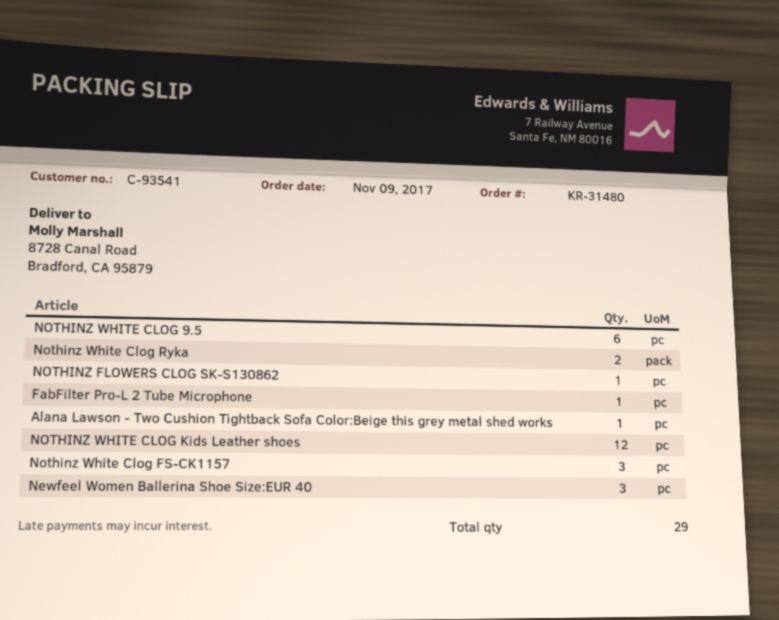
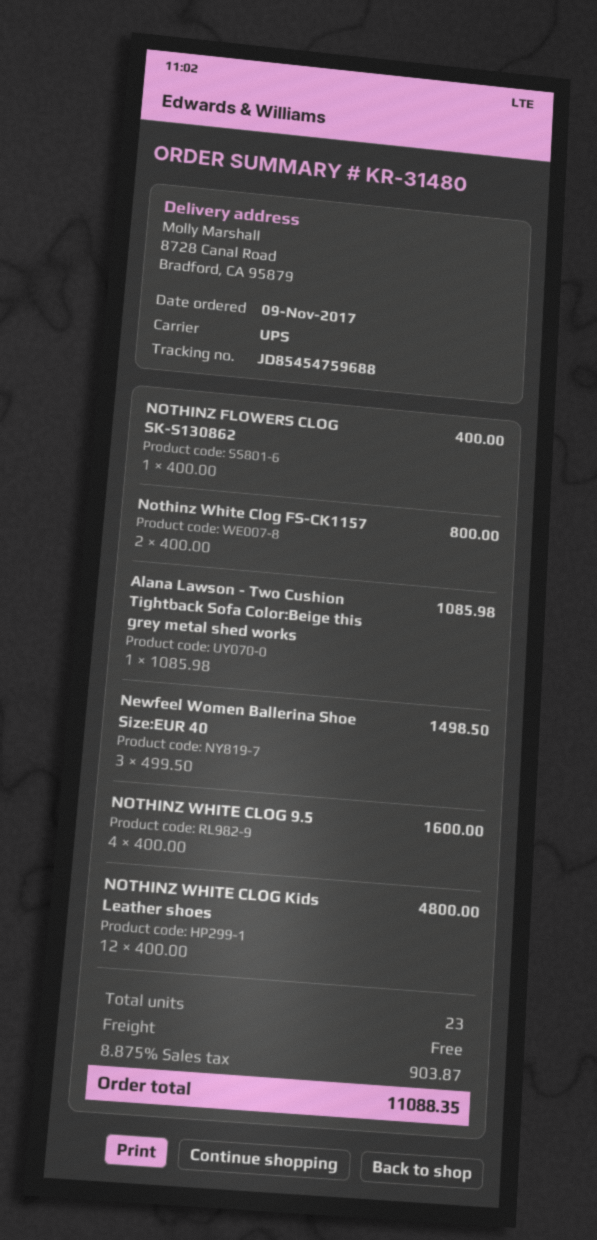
NOTHINZ WHITE CLOG 9.5: 6 -> 4
Nothinz White Clog Ryka: 2 -> none
FabFilter Pro-L 2 Tube Microphone: 1 -> none
Nothinz White Clog FS-CK1157: 3 -> 2
total quantity: 29 -> 23

